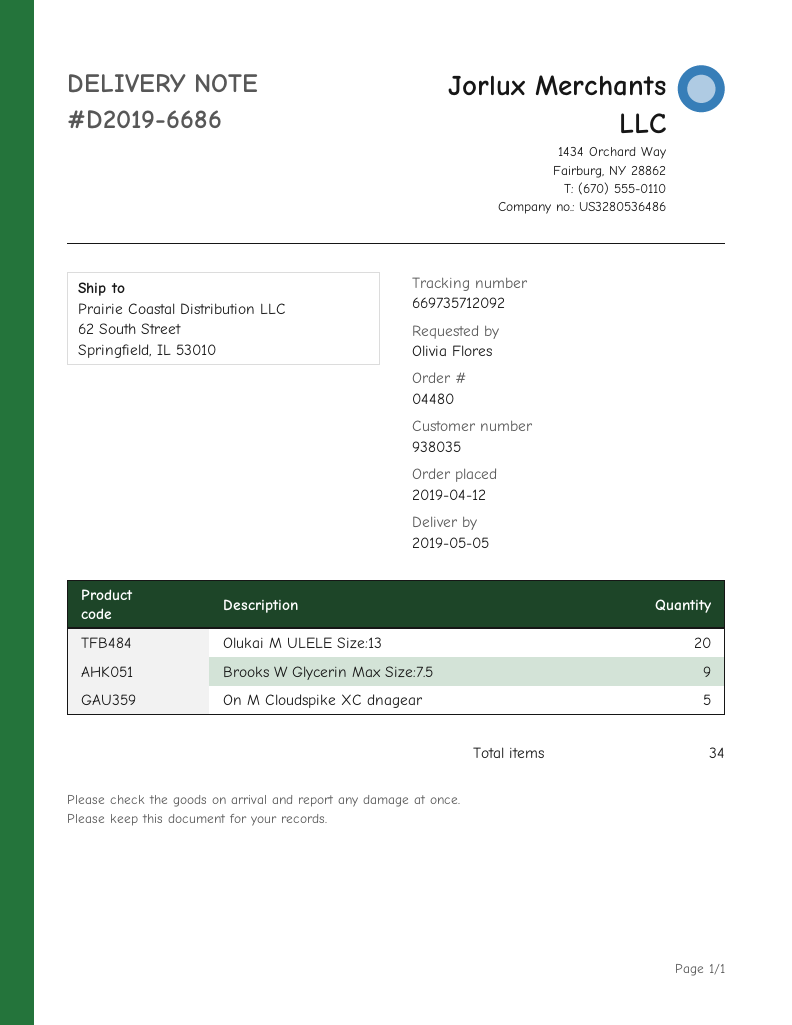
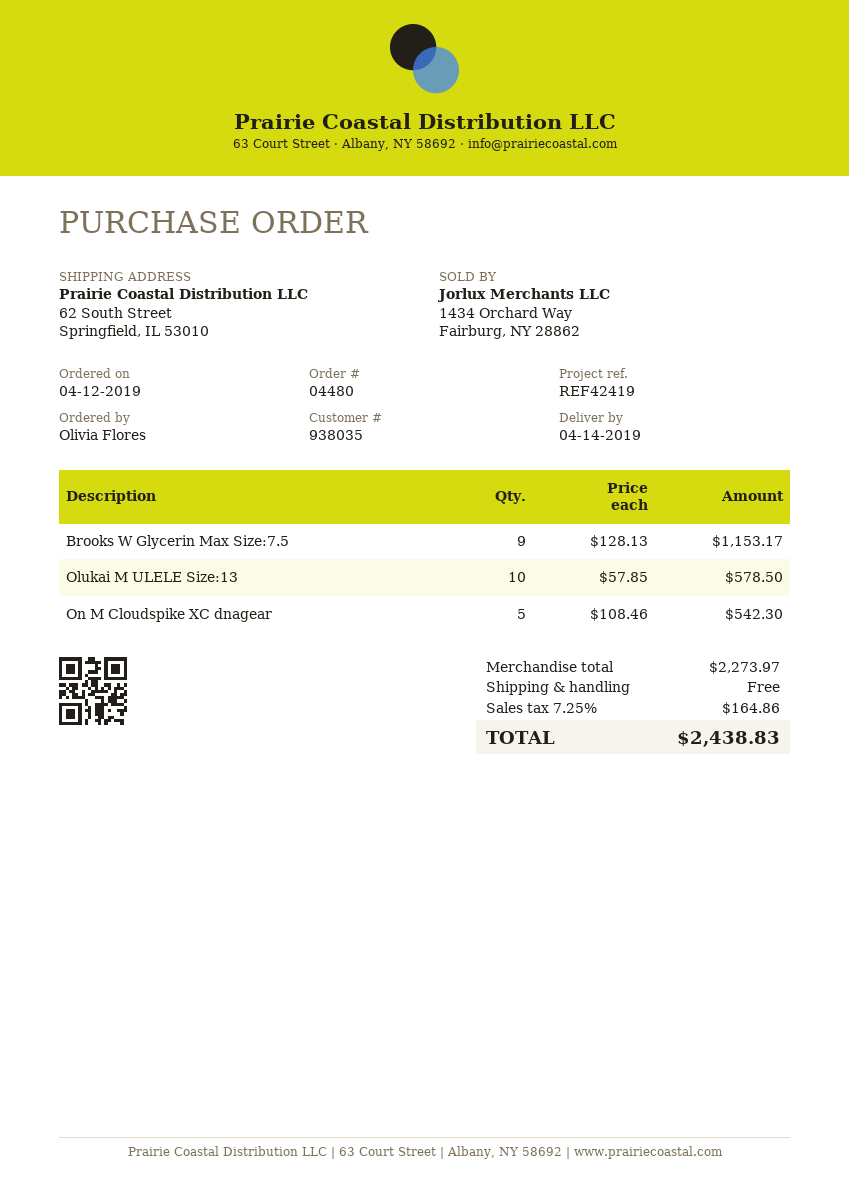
delivery date: 2019-05-05 -> 2019-04-14
Olukai M ULELE Size:13: 20 -> 10

